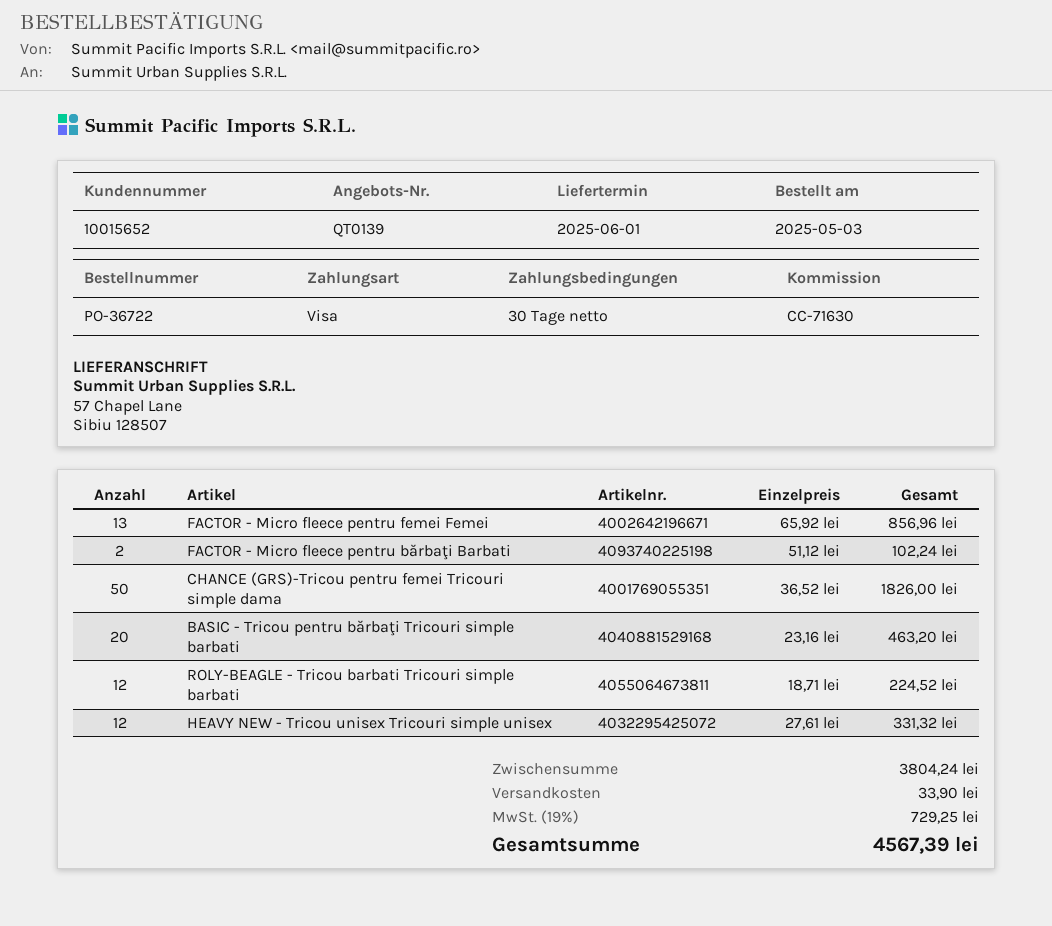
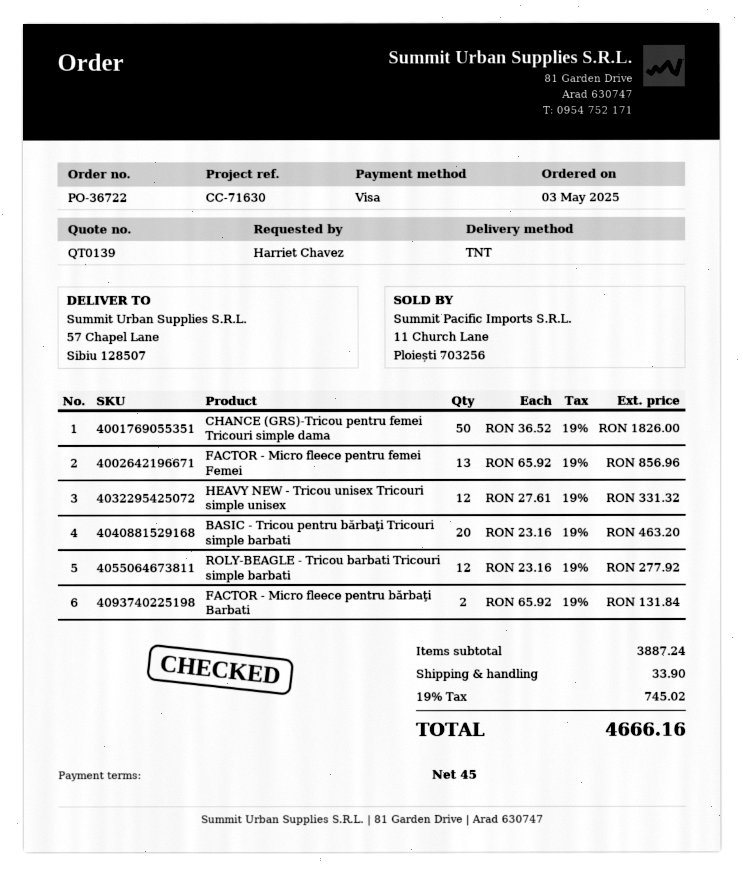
payment terms: 30 days -> 45 days
FACTOR - Micro fleece pentru bărbaţi Barbati: 2 x 51.12 = 102.24 -> 2 x 65.92 = 131.84
ROLY-BEAGLE - Tricou barbati Tricouri simple barbati: 12 x 18.71 = 224.52 -> 12 x 23.16 = 277.92
subtotal: 3804.24 -> 3887.24
tax: 19% = 729.25 -> 19% = 745.02
total: 4567.39 -> 4666.16

